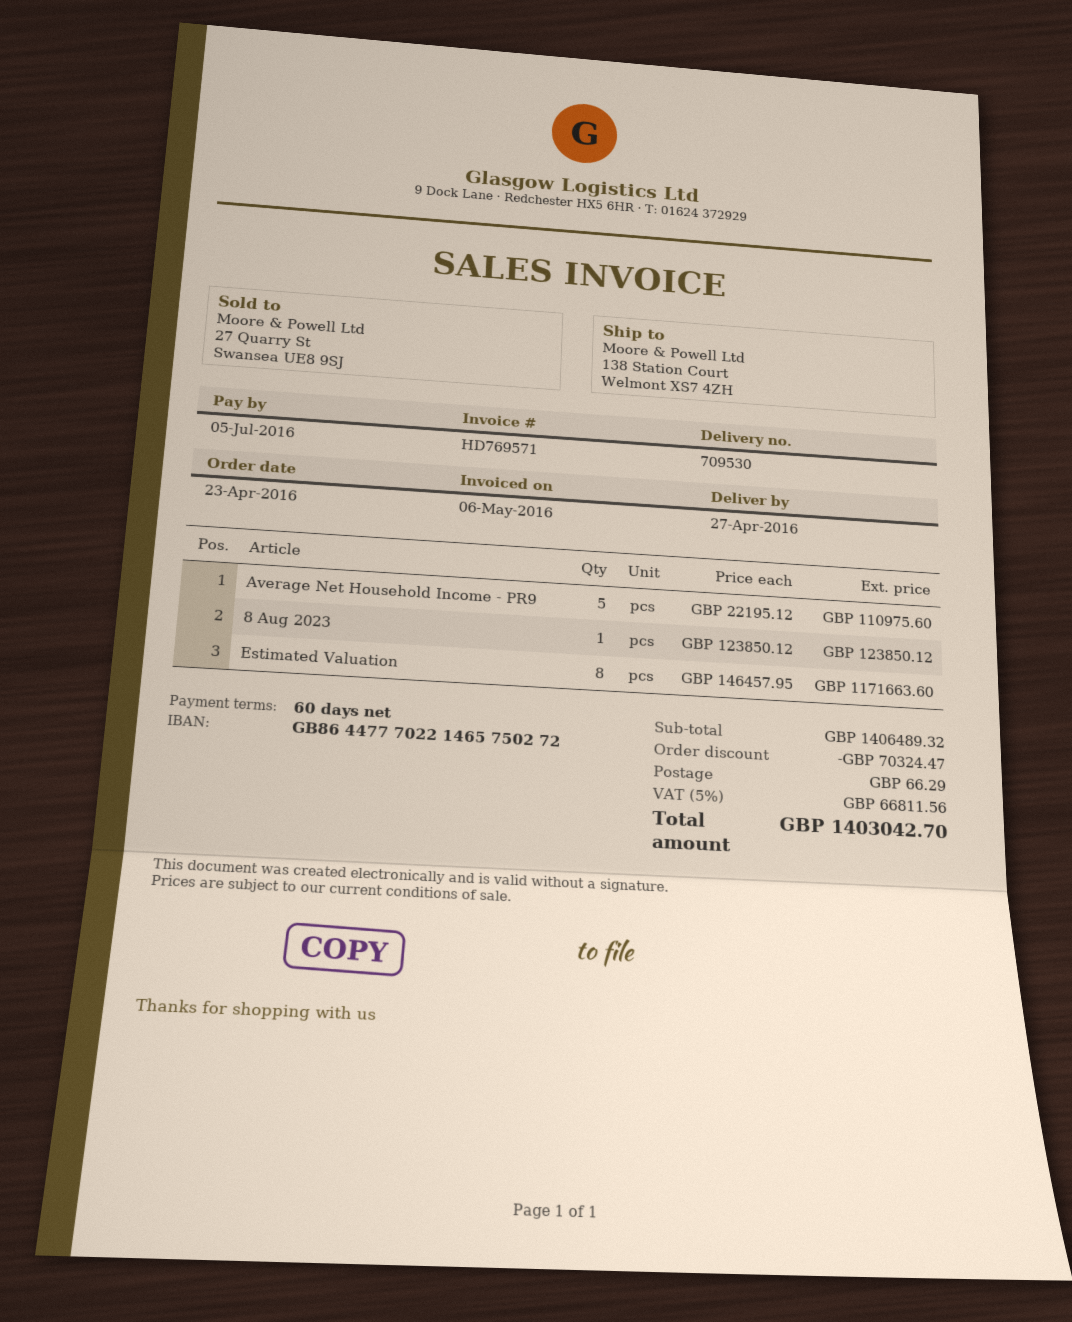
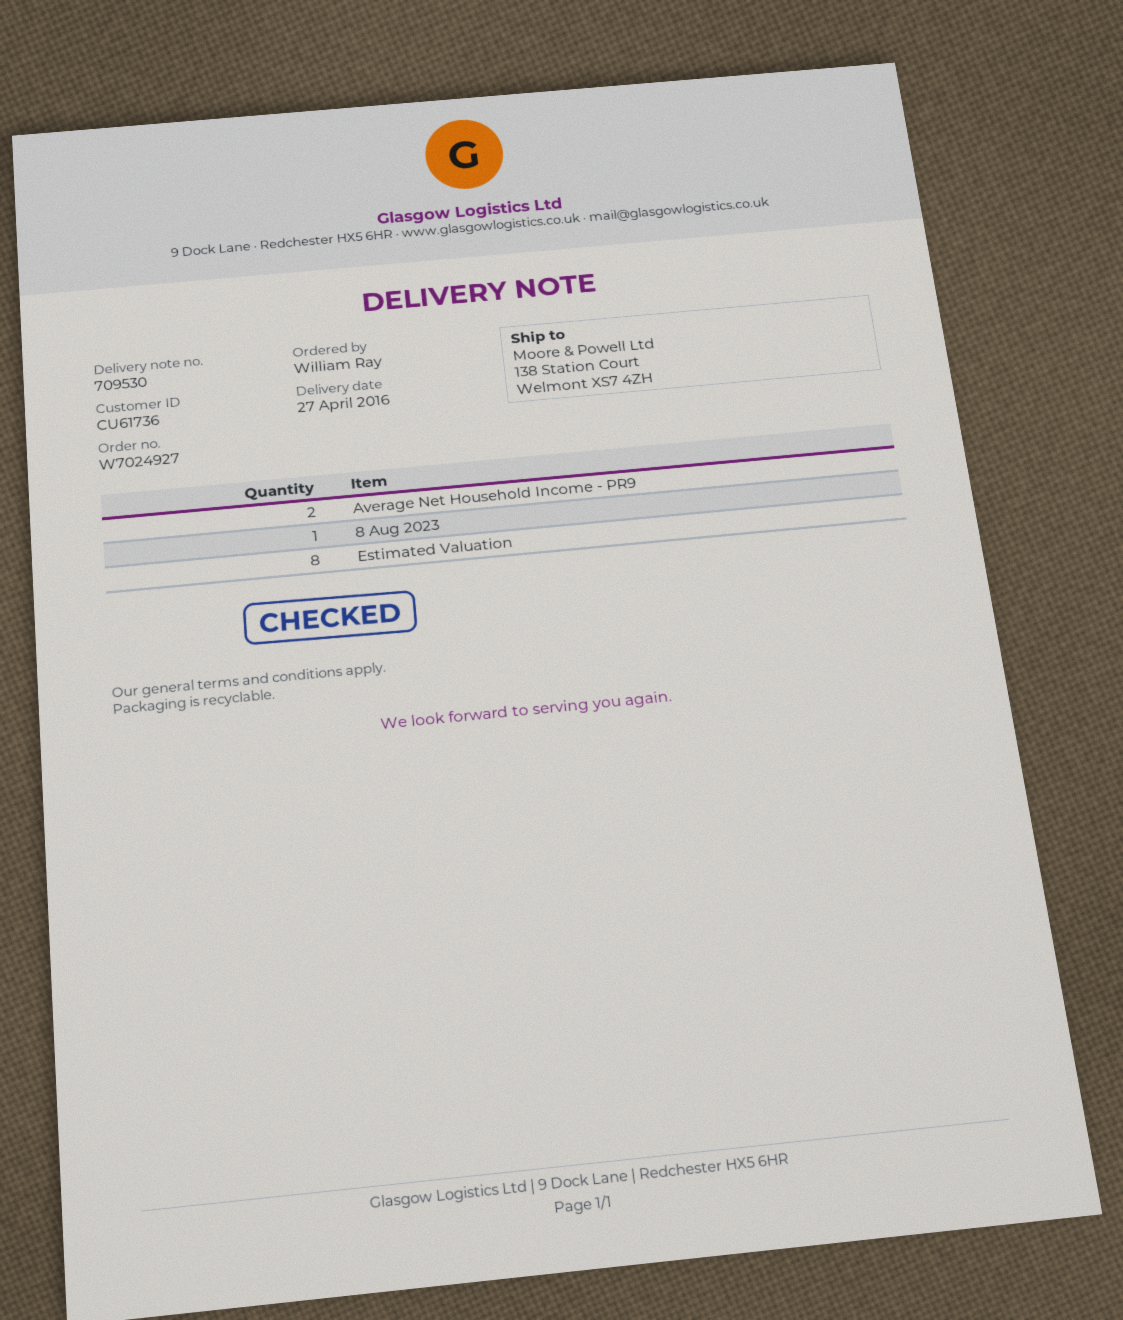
Average Net Household Income - PR9: 5 -> 2

